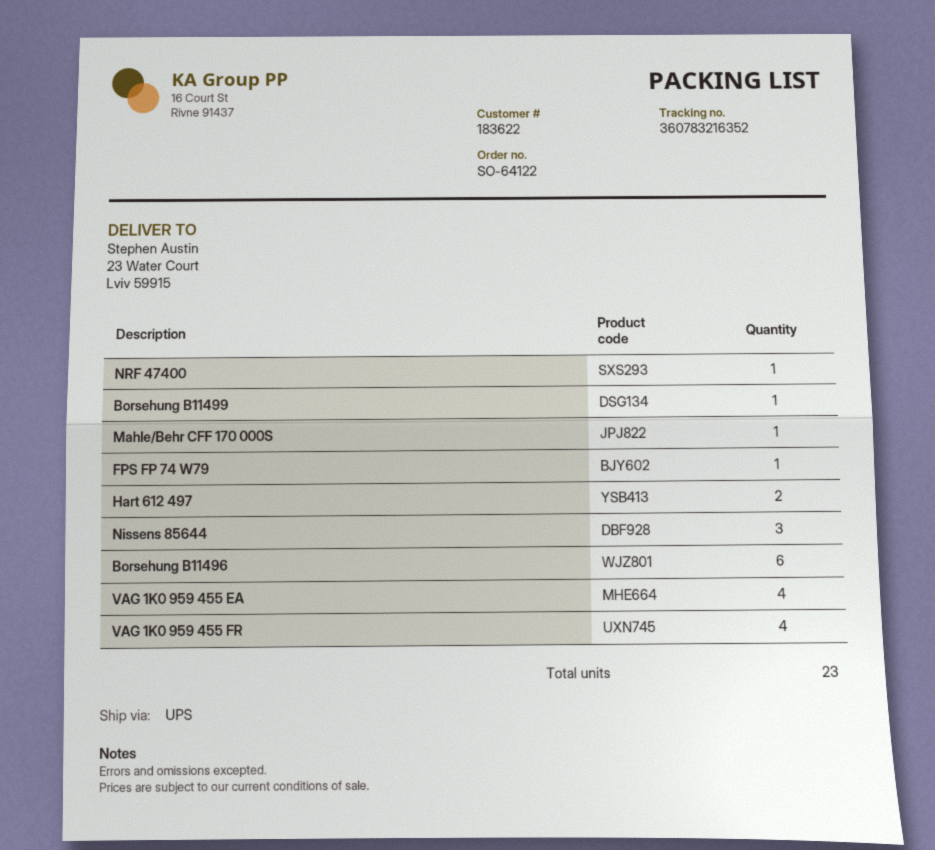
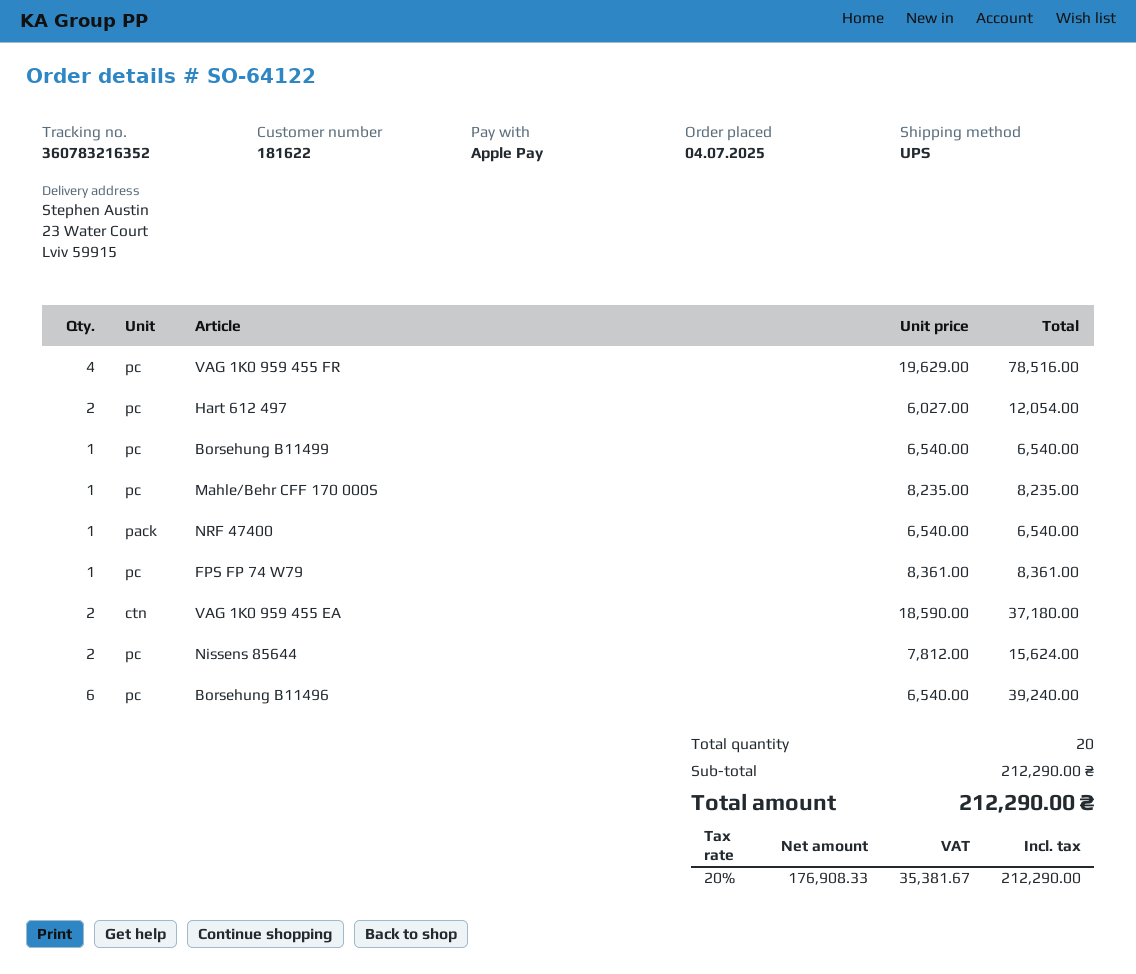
customer number: 183622 -> 181622
Nissens 85644: 3 -> 2
VAG 1K0 959 455 EA: 4 -> 2
total quantity: 23 -> 20

